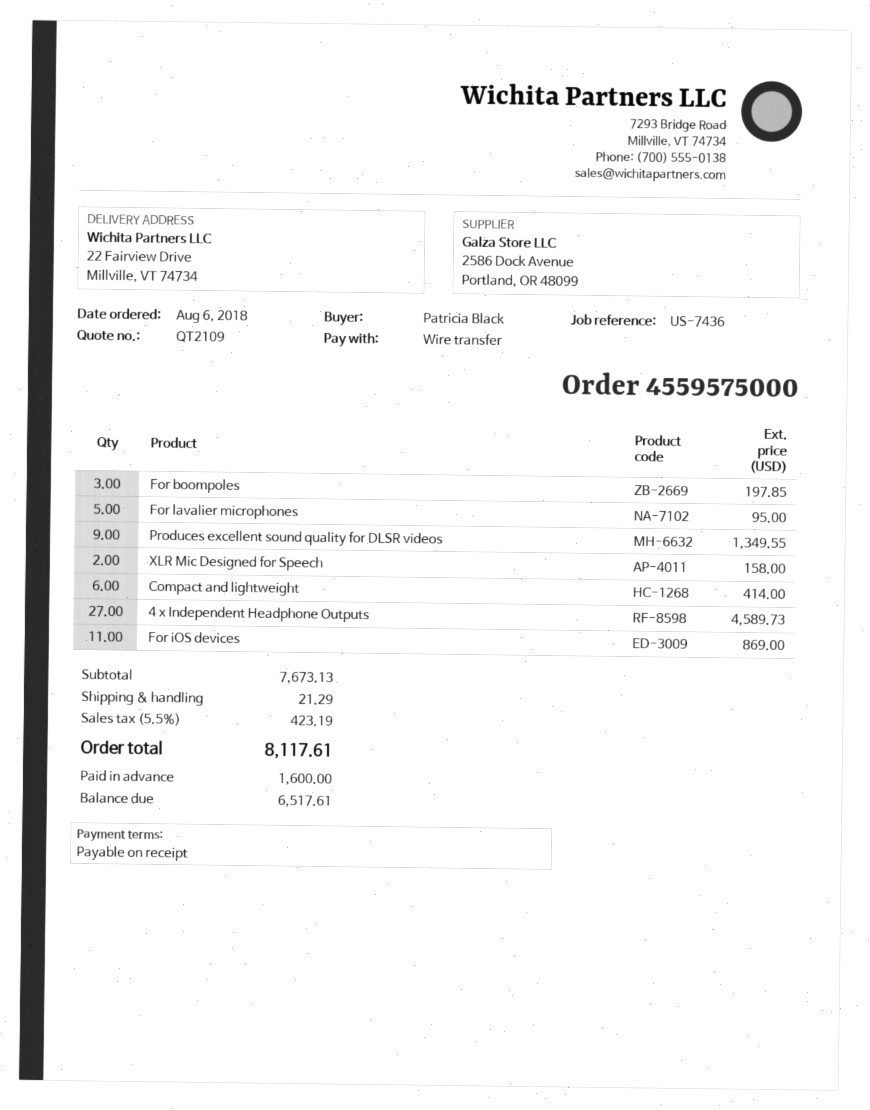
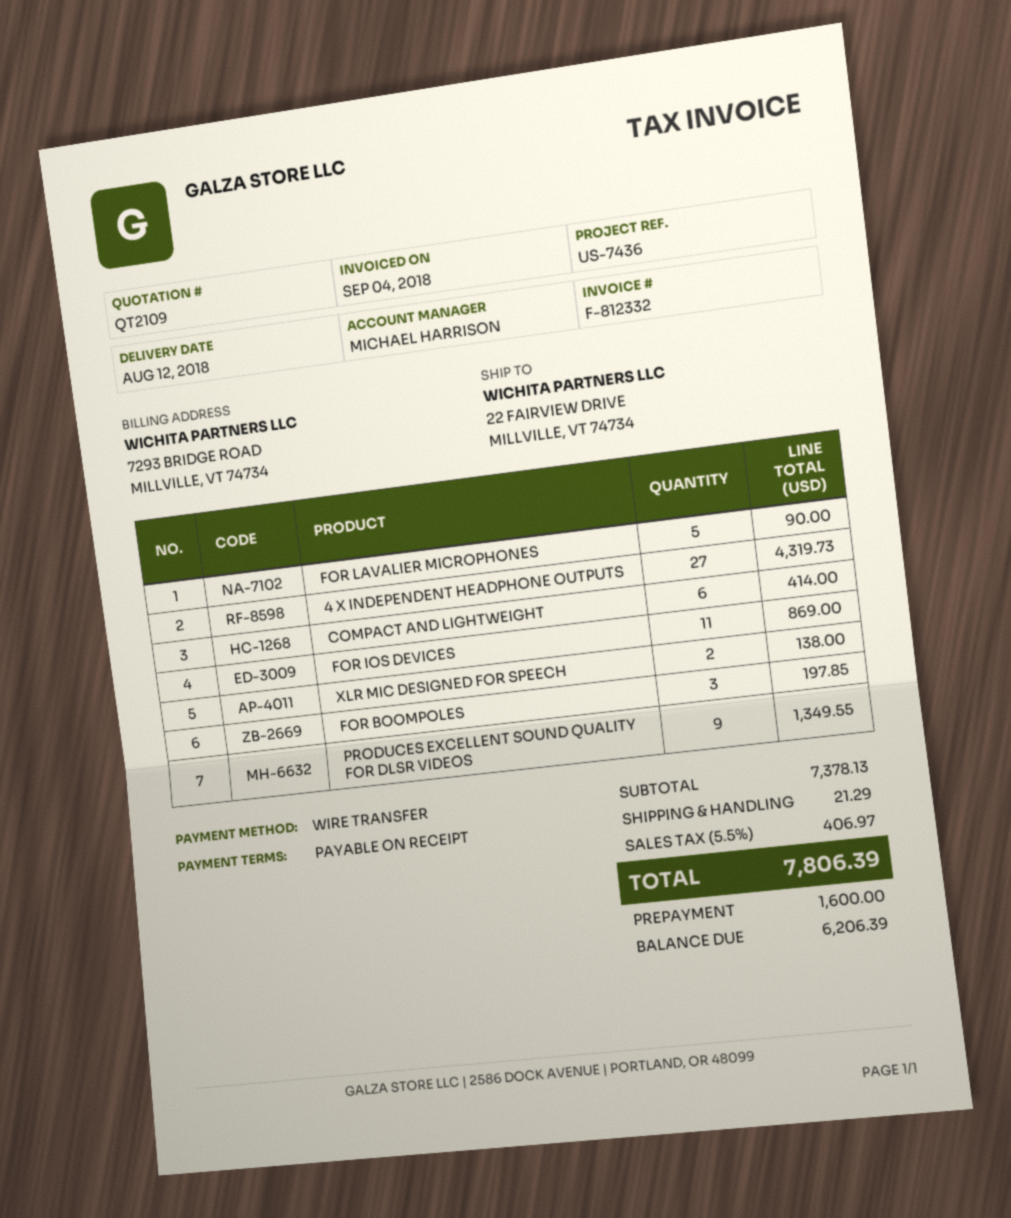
For lavalier microphones: 5 for 95.00 -> 5 for 90.00
XLR Mic Designed for Speech: 2 for 158.00 -> 2 for 138.00
4 x Independent Headphone Outputs: 27 for 4589.73 -> 27 for 4319.73
subtotal: 7673.13 -> 7378.13
tax: 5.5% = 423.19 -> 5.5% = 406.97
total: 8117.61 -> 7806.39
balance: 6517.61 -> 6206.39

